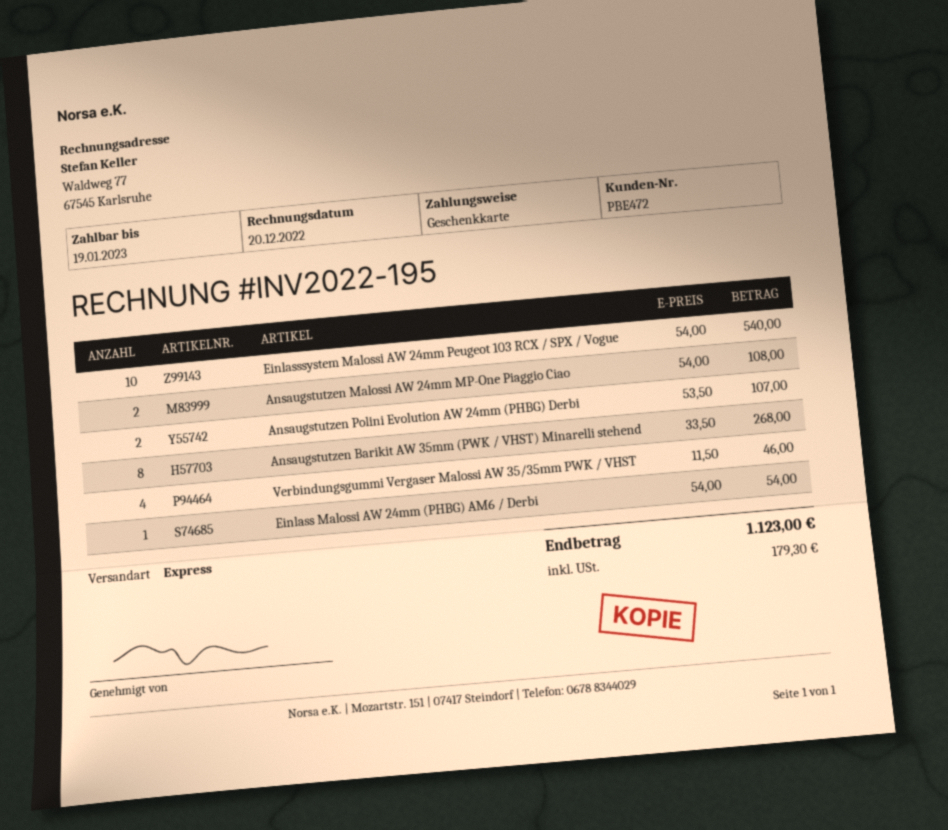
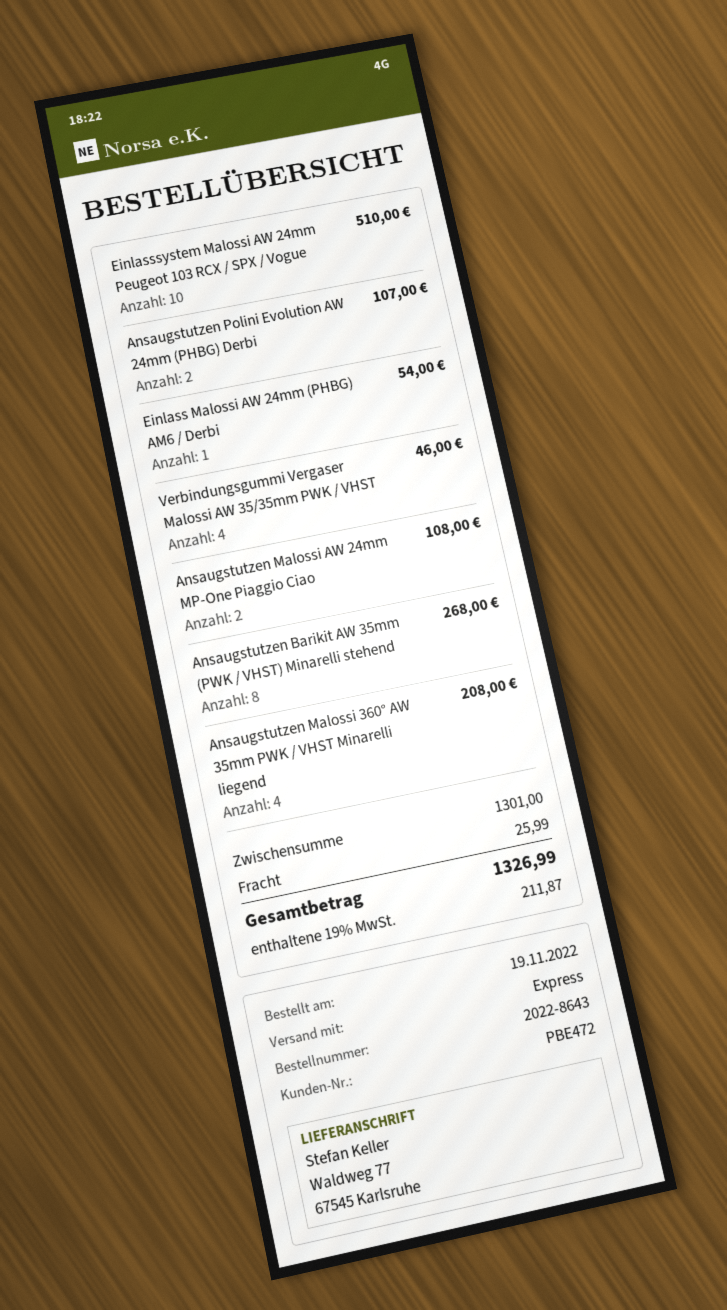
Einlasssystem Malossi AW 24mm Peugeot 103 RCX / SPX / Vogue: 10 for 540.00 -> 10 for 510.00
Ansaugstutzen Malossi 360° AW 35mm PWK / VHST Minarelli liegend: none -> 4 for 208.00
shipping: none -> 25.99
tax: 179.30 -> 211.87
total: 1123.00 -> 1326.99

